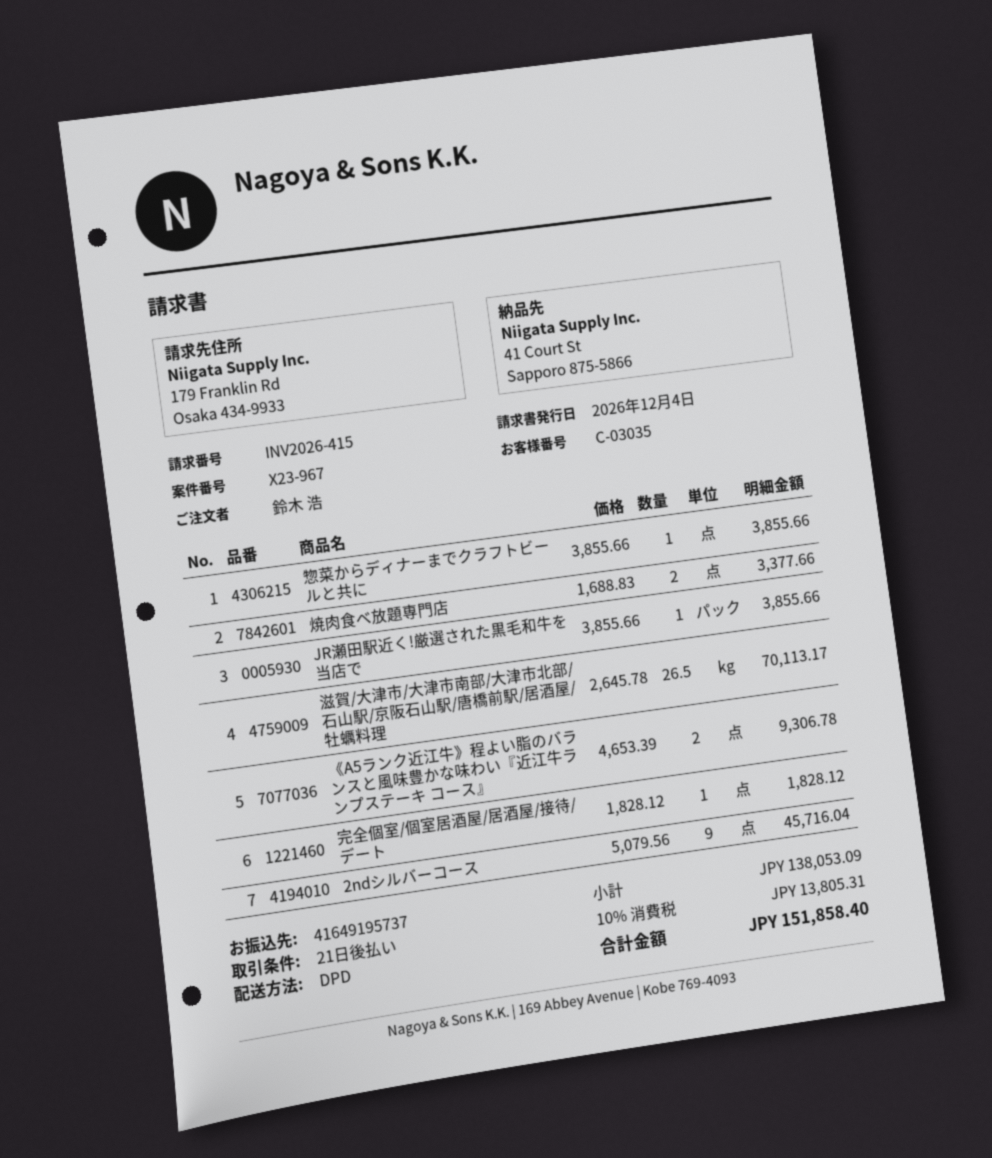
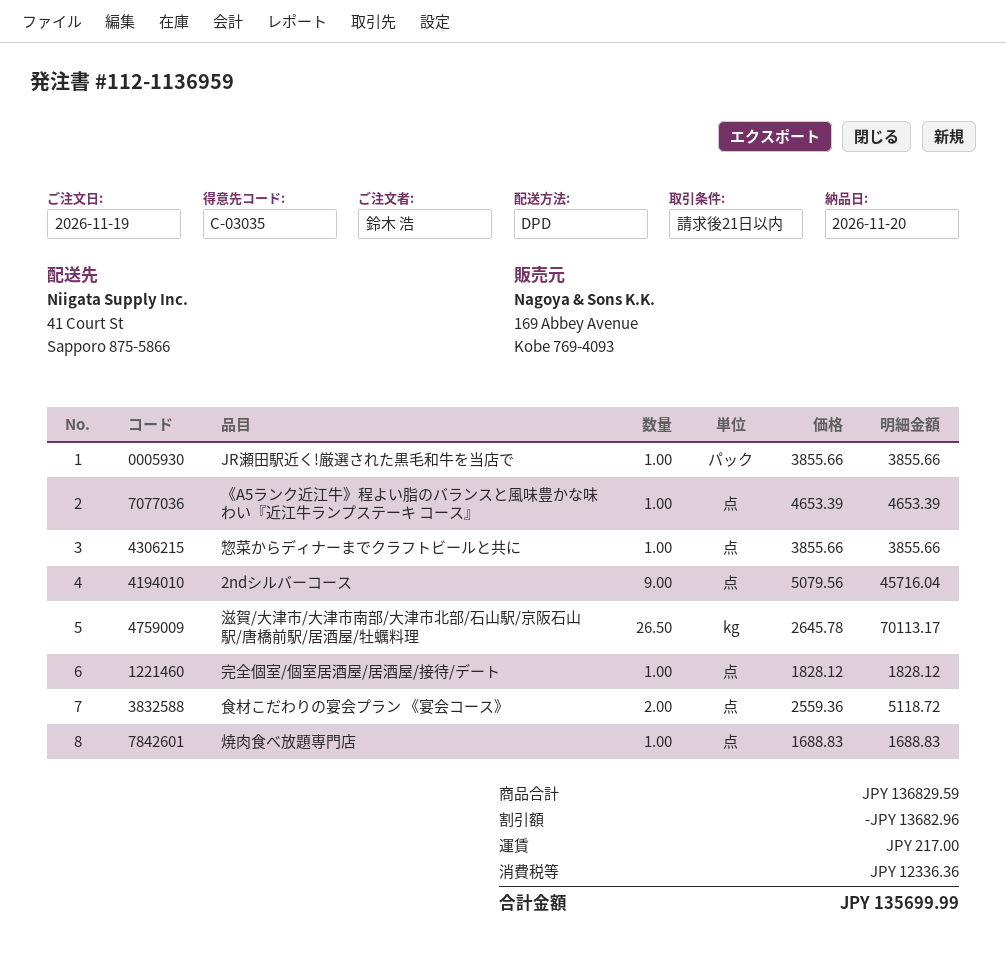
焼肉食べ放題専門店: 2 x 1688.83 = 3377.66 -> 1 x 1688.83 = 1688.83
《A5ランク近江牛》程よい脂のバランスと風味豊かな味わい『近江牛ランプステーキ コース』: 2 x 4653.39 = 9306.78 -> 1 x 4653.39 = 4653.39
食材こだわりの宴会プラン 《宴会コース》: none -> 2 x 2559.36 = 5118.72
subtotal: 138053.09 -> 136829.59
discount: none -> 13682.96
shipping: none -> 217.00
tax: 13805.31 -> 12336.36
total: 151858.40 -> 135699.99

